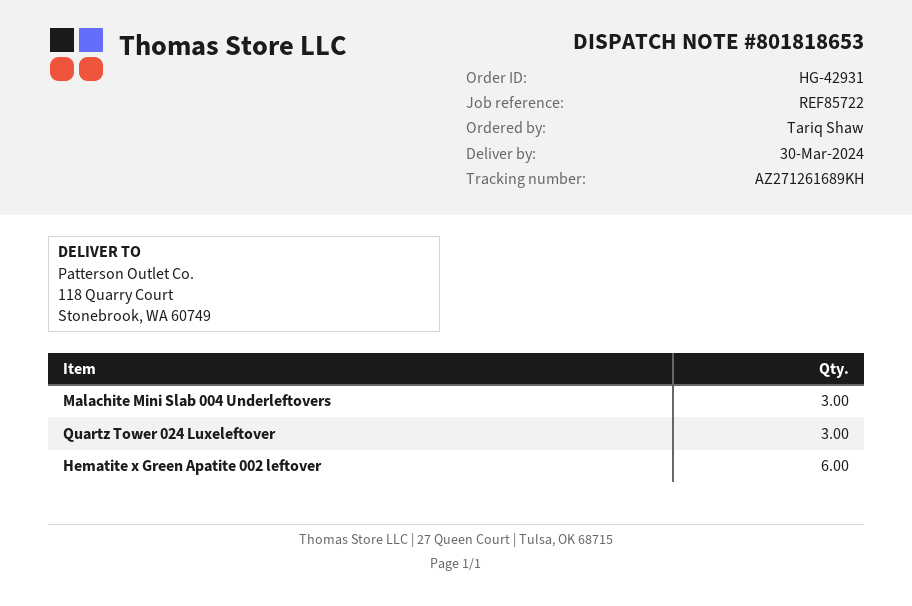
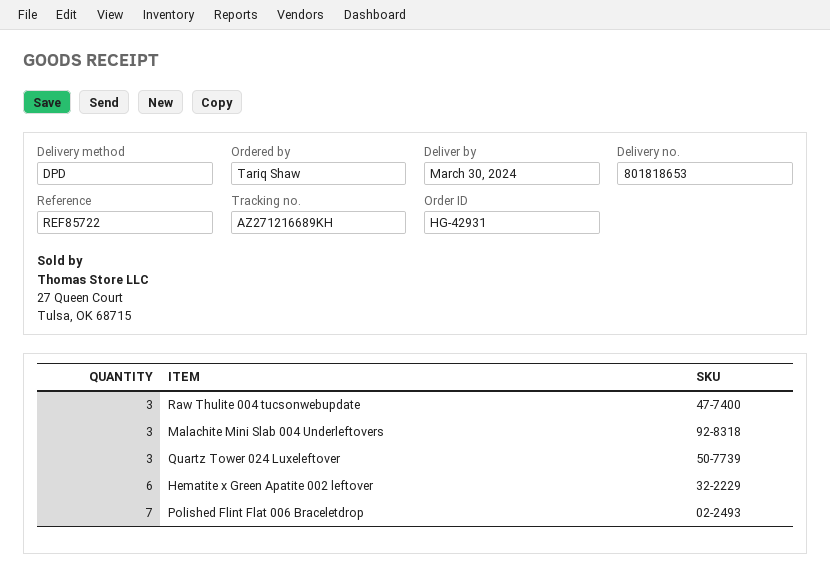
tracking number: AZ271261689KH -> AZ271216689KH
Raw Thulite 004 tucsonwebupdate: none -> 3
Polished Flint Flat 006 Braceletdrop: none -> 7

